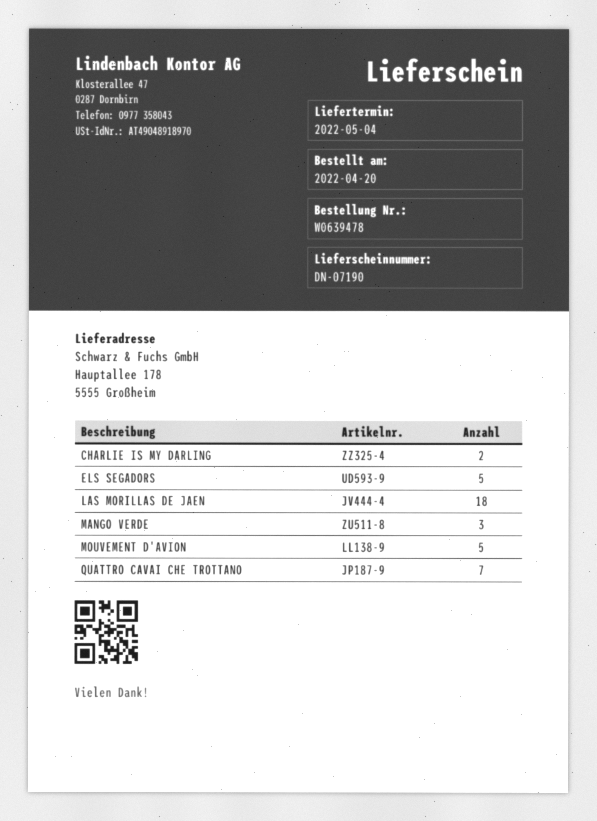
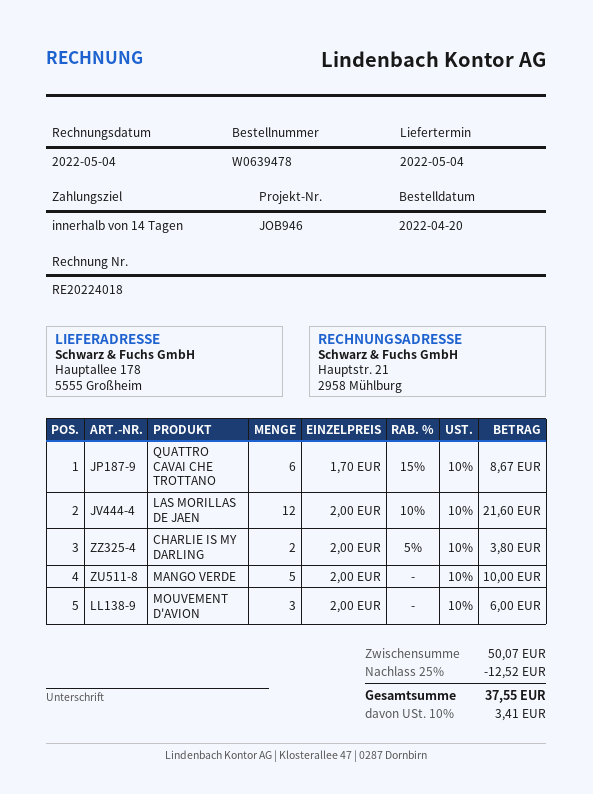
ELS SEGADORS: 5 -> none
LAS MORILLAS DE JAEN: 18 -> 12
MANGO VERDE: 3 -> 5
MOUVEMENT D'AVION: 5 -> 3
QUATTRO CAVAI CHE TROTTANO: 7 -> 6

